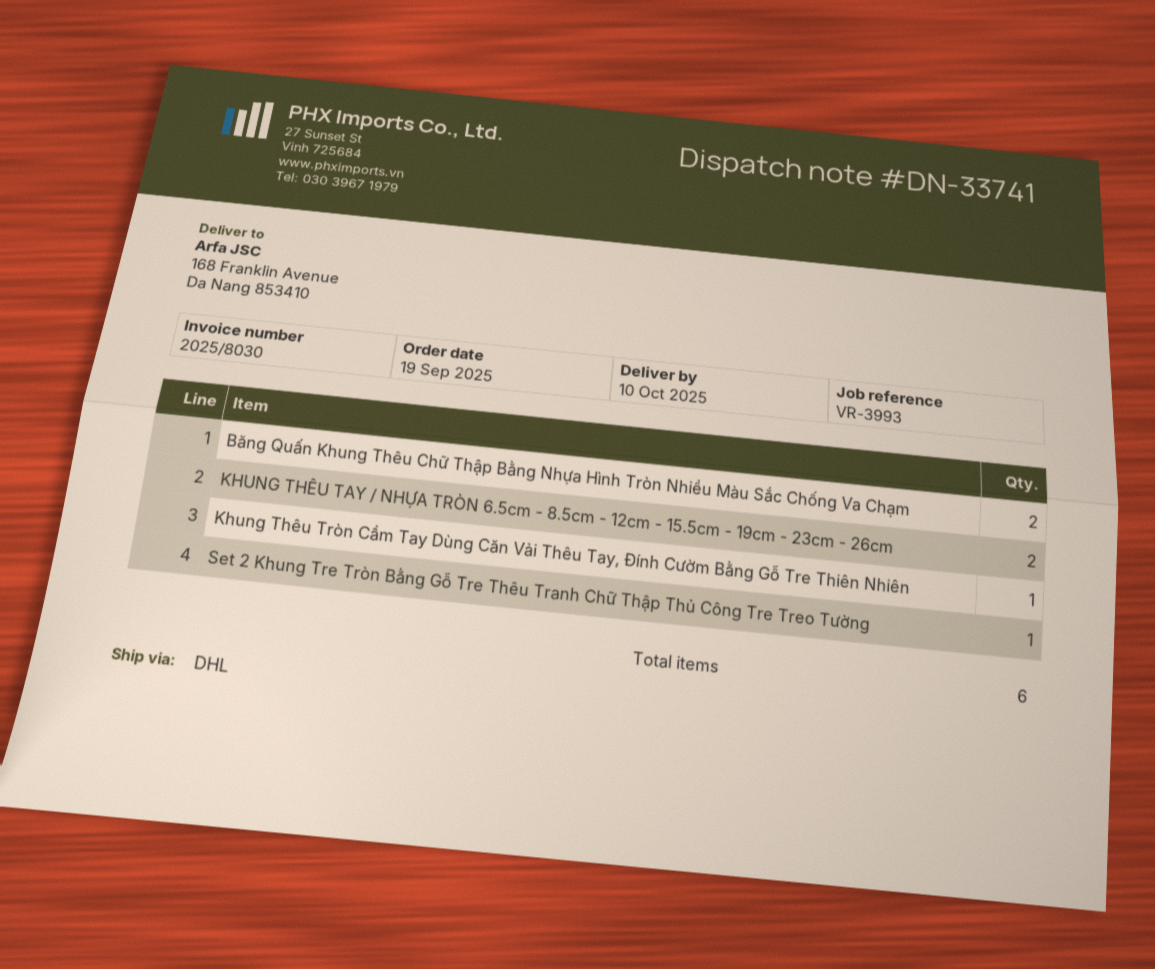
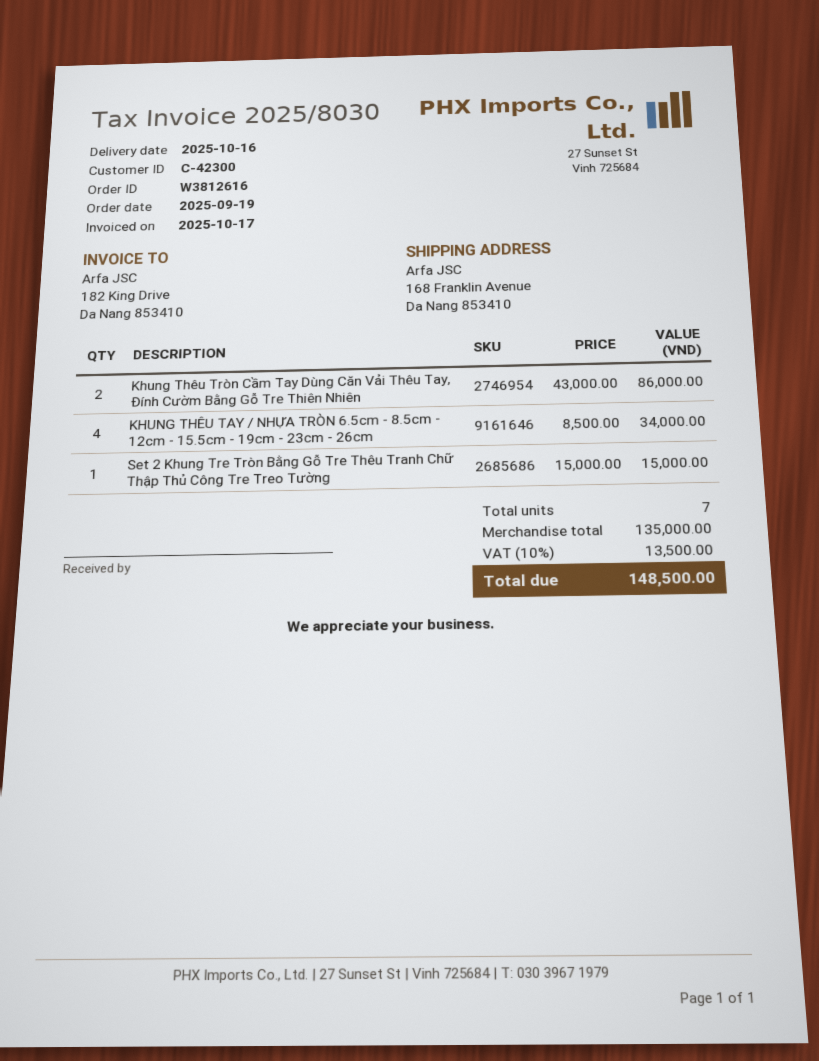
delivery date: 2025-10-10 -> 2025-10-16
Băng Quấn Khung Thêu Chữ Thập Bằng Nhựa Hình Tròn Nhiều Màu Sắc Chống Va Chạm: 2 -> none
KHUNG THÊU TAY / NHỰA TRÒN 6.5cm - 8.5cm - 12cm - 15.5cm - 19cm - 23cm - 26cm: 2 -> 4
Khung Thêu Tròn Cầm Tay Dùng Căn Vải Thêu Tay, Đính Cườm Bằng Gỗ Tre Thiên Nhiên: 1 -> 2
total quantity: 6 -> 7

